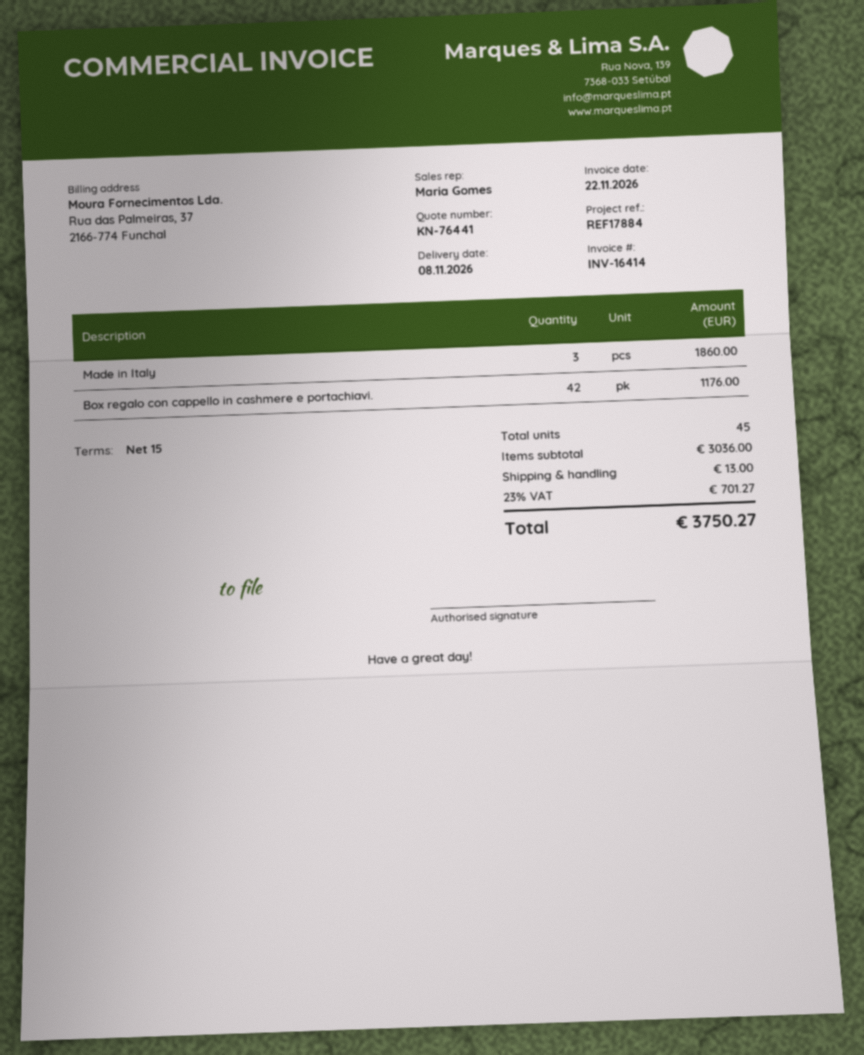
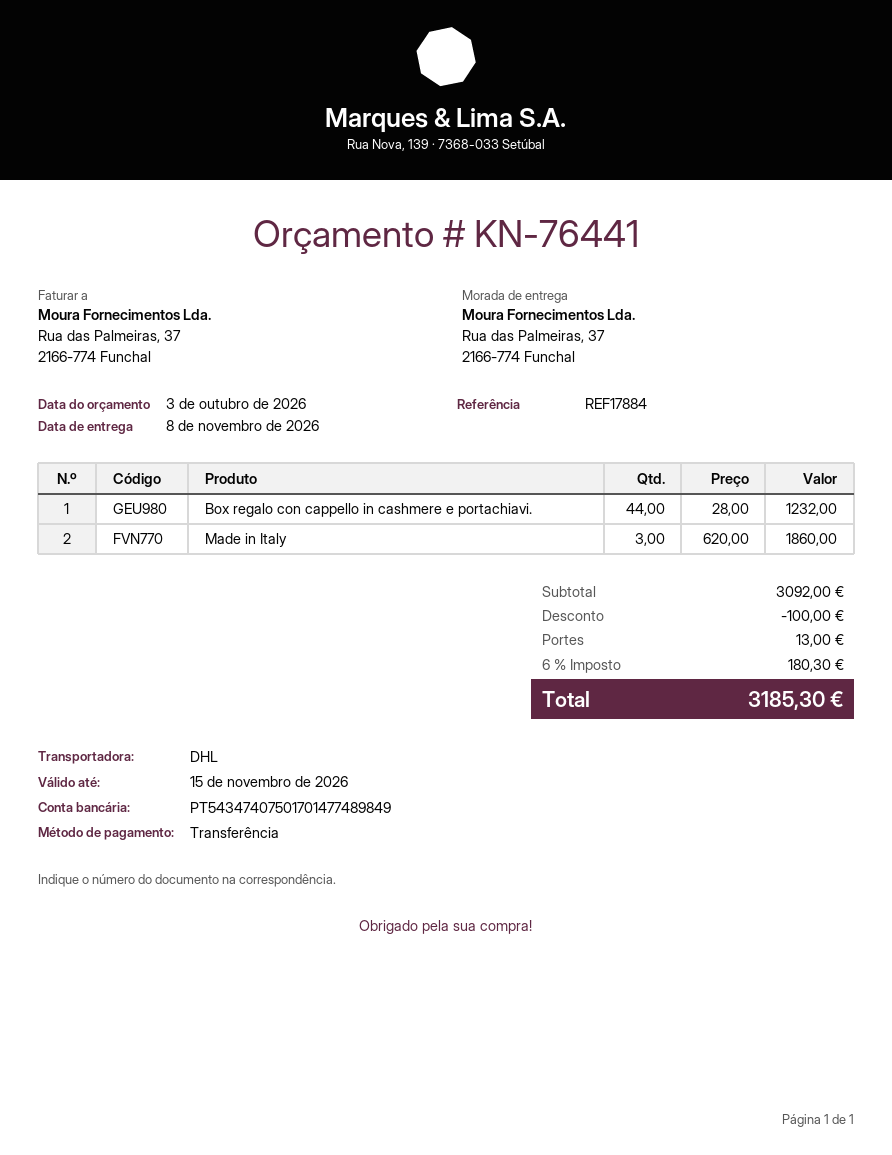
Box regalo con cappello in cashmere e portachiavi.: 42 for 1176.00 -> 44 for 1232.00
subtotal: 3036.00 -> 3092.00
discount: none -> 100.00
tax: 23% = 701.27 -> 6% = 180.30
total: 3750.27 -> 3185.30

